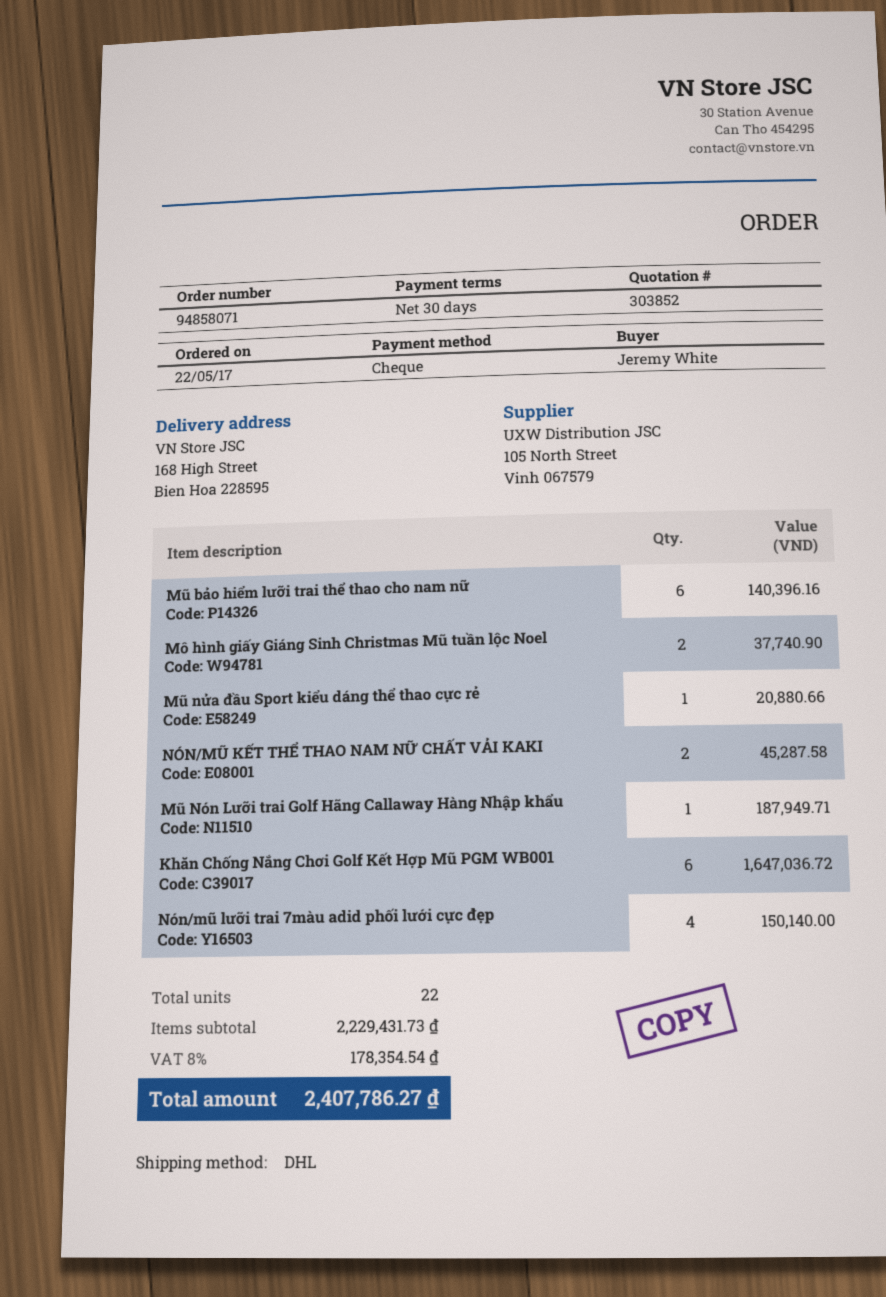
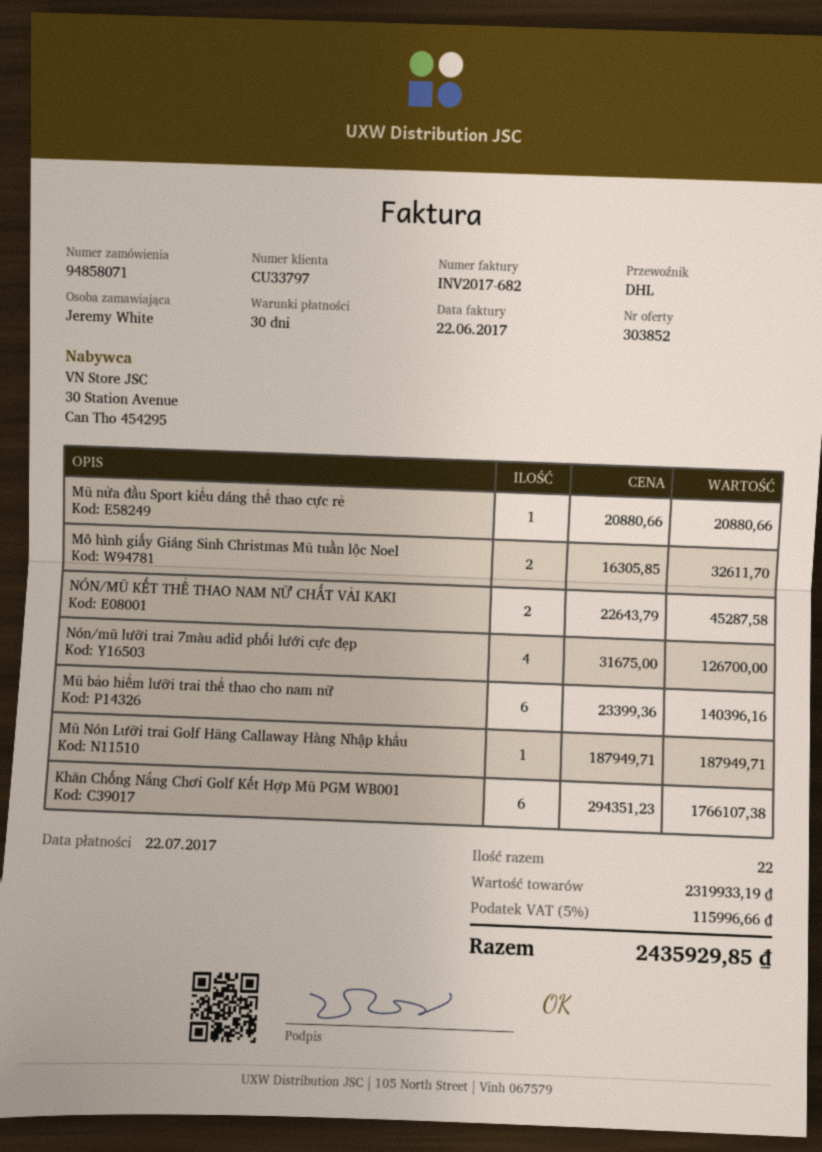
Mô hình giấy Giáng Sinh Christmas Mũ tuần lộc Noel: 2 for 37740.90 -> 2 for 32611.70
Khăn Chống Nắng Chơi Golf Kết Hợp Mũ PGM WB001: 6 for 1647036.72 -> 6 for 1766107.38
Nón/mũ lưỡi trai 7màu adid phối lưới cực đẹp: 4 for 150140.00 -> 4 for 126700.00
subtotal: 2229431.73 -> 2319933.19
tax: 8% = 178354.54 -> 5% = 115996.66
total: 2407786.27 -> 2435929.85

